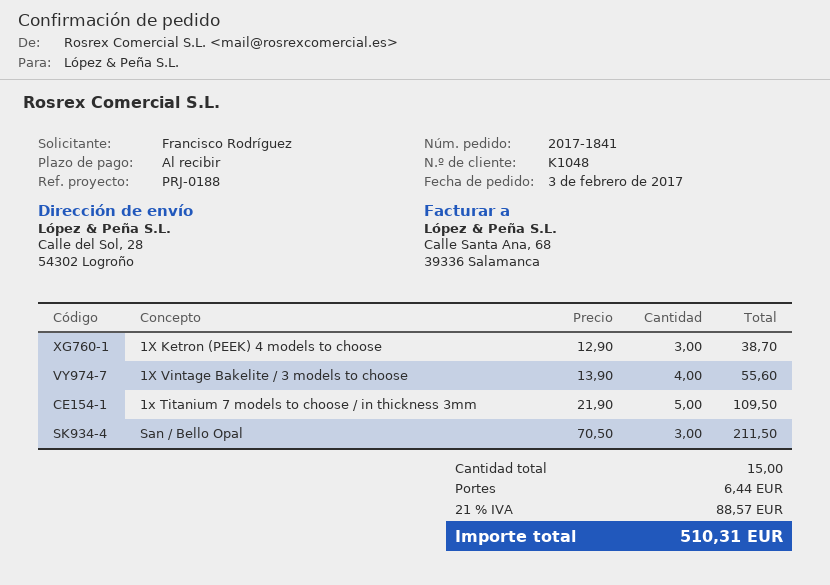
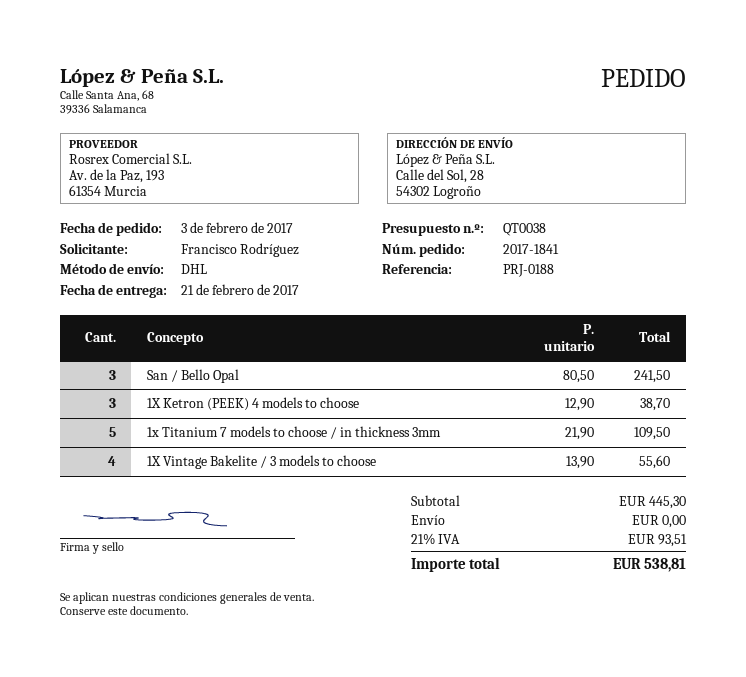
San / Bello Opal: 3 x 70.50 = 211.50 -> 3 x 80.50 = 241.50
shipping: 6.44 -> 0.00
tax: 21% = 88.57 -> 21% = 93.51
total: 510.31 -> 538.81

